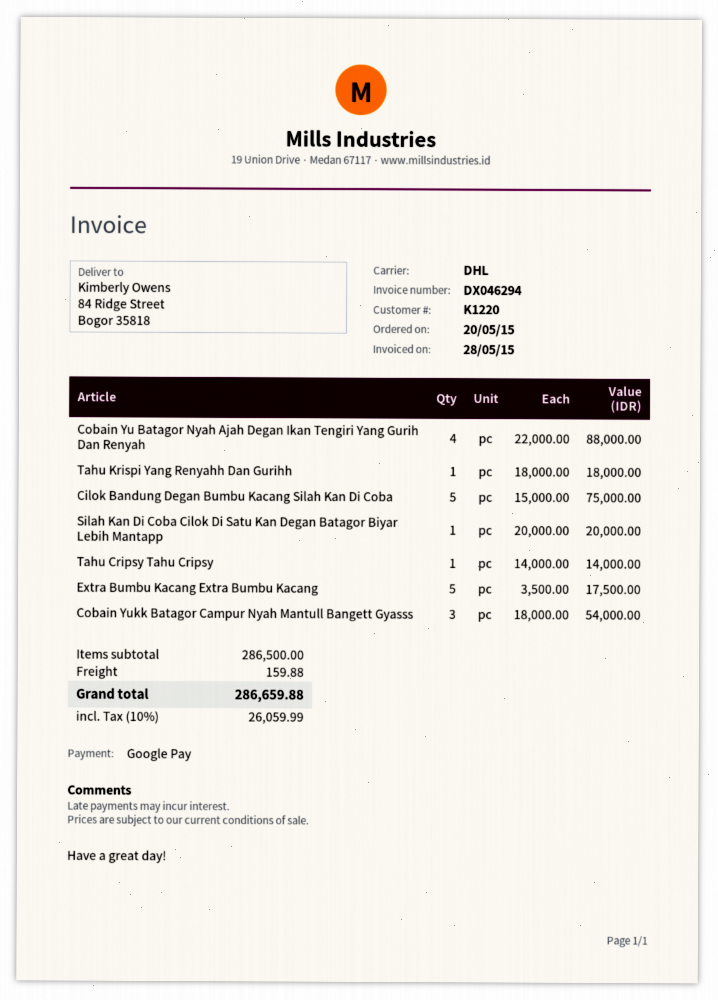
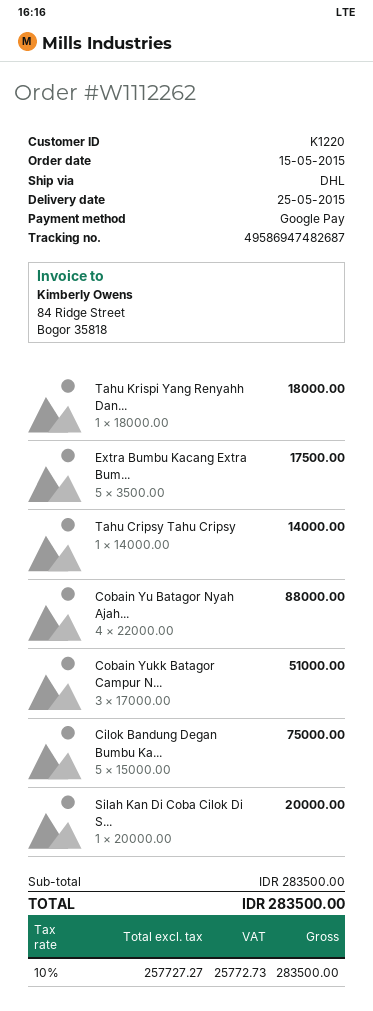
order date: 2015-05-20 -> 2015-05-15
Cobain Yukk Batagor Campur Nyah Mantull Bangett Gyasss: 3 x 18000.00 = 54000.00 -> 3 x 17000.00 = 51000.00
subtotal: 286500.00 -> 283500.00
shipping: 159.88 -> none
tax: 10% = 26059.99 -> 10% = 25772.73
total: 286659.88 -> 283500.00

